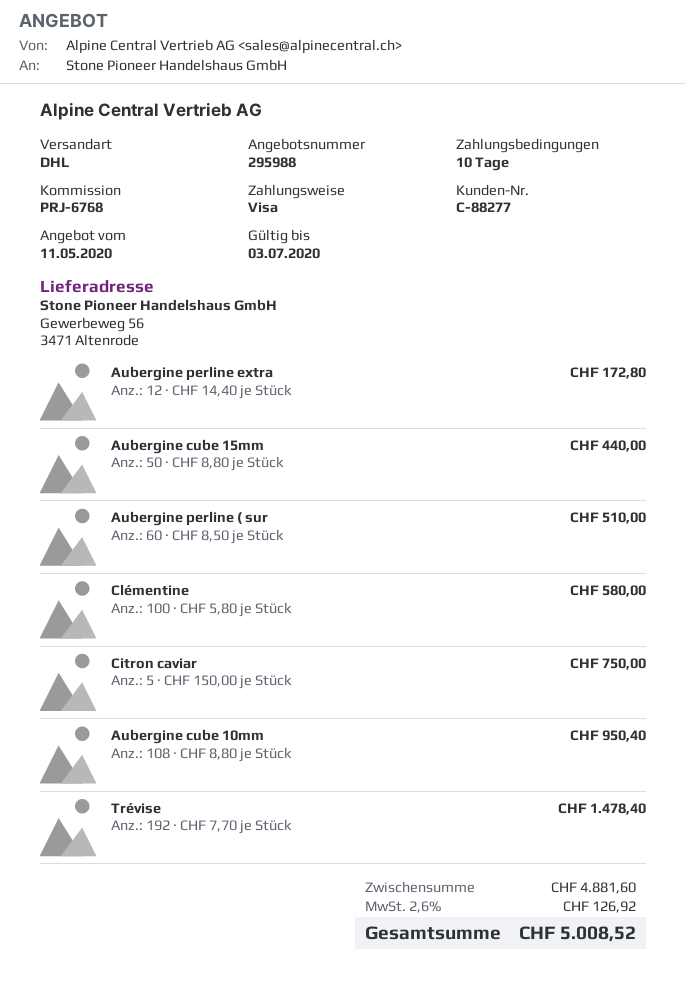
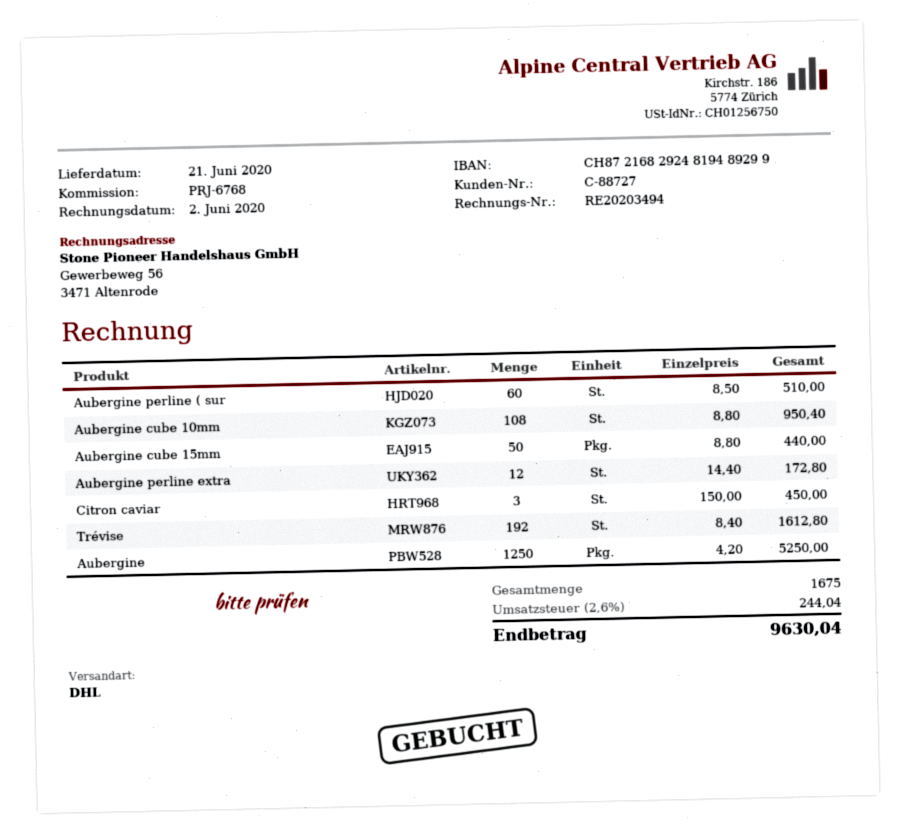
customer number: C-88277 -> C-88727
Clémentine: 100 x 5.80 = 580.00 -> none
Citron caviar: 5 x 150.00 = 750.00 -> 3 x 150.00 = 450.00
Trévise: 192 x 7.70 = 1478.40 -> 192 x 8.40 = 1612.80
Aubergine: none -> 1250 x 4.20 = 5250.00
tax: 2.6% = 126.92 -> 2.6% = 244.04
total: 5008.52 -> 9630.04

